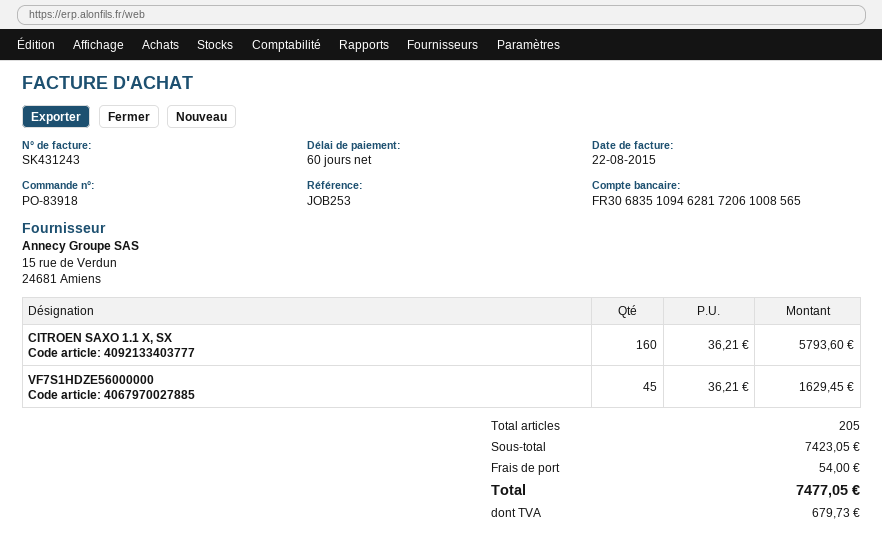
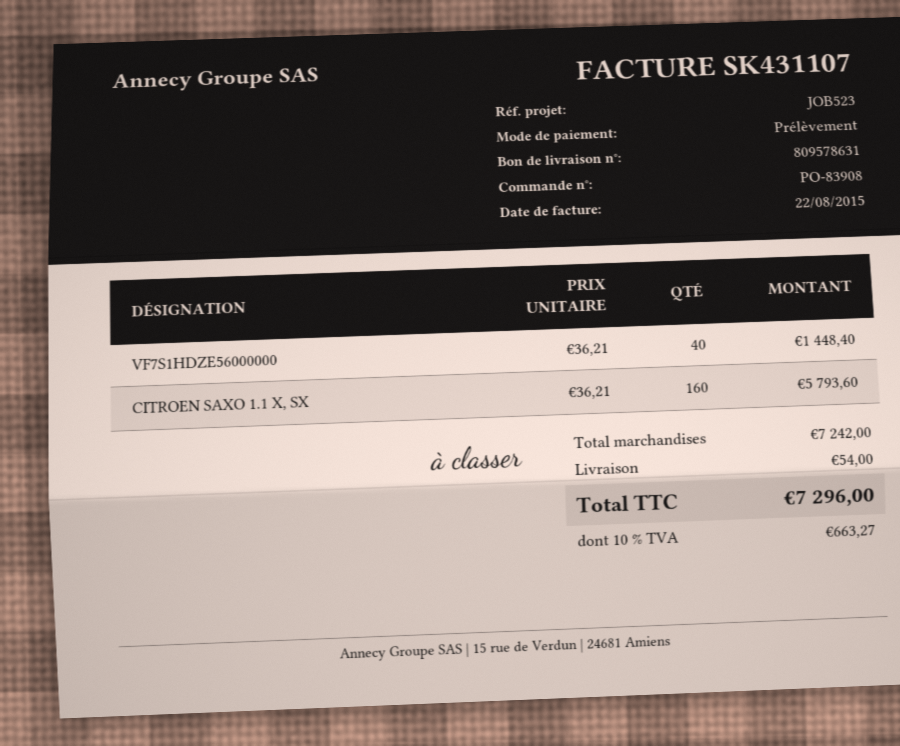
order number: PO-83918 -> PO-83908
invoice number: SK431243 -> SK431107
reference: JOB253 -> JOB523
VF7S1HDZE56000000: 45 x 36.21 = 1629.45 -> 40 x 36.21 = 1448.40
subtotal: 7423.05 -> 7242.00
tax: 679.73 -> 663.27
total: 7477.05 -> 7296.00

